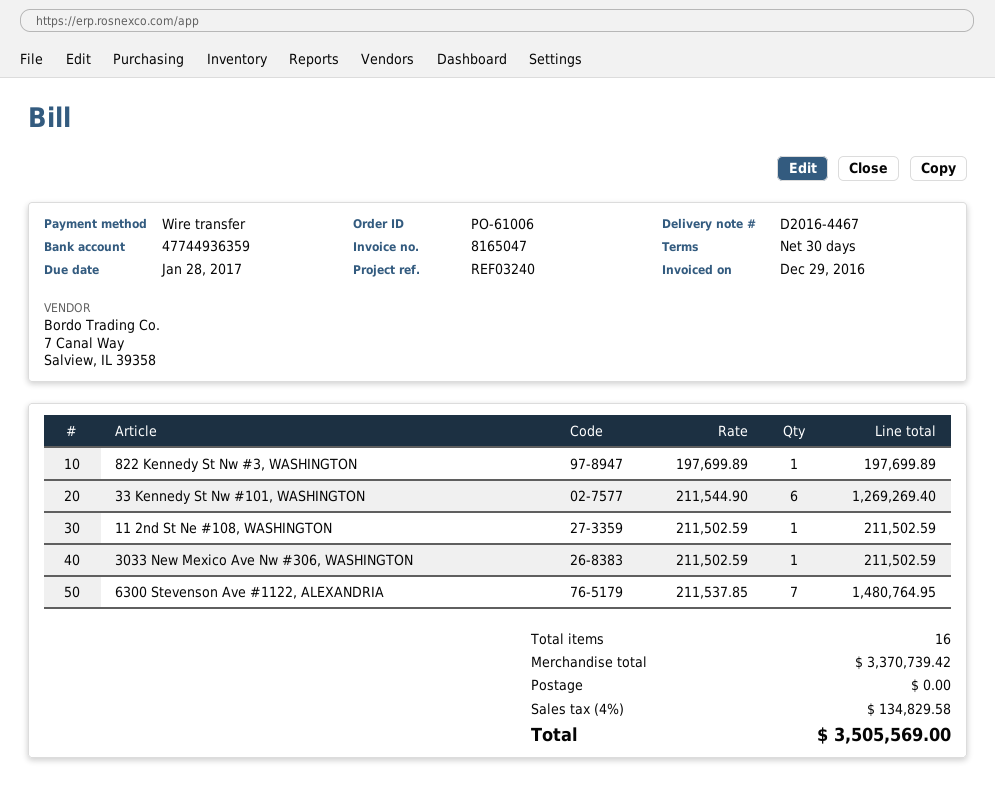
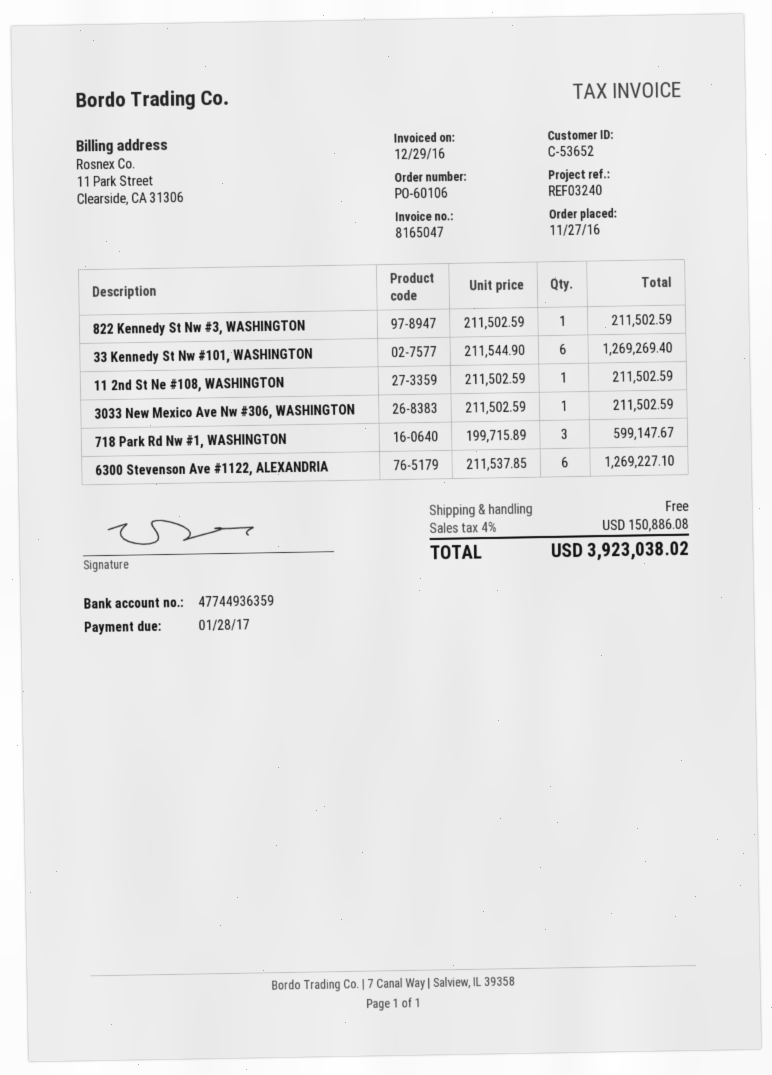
order number: PO-61006 -> PO-60106
822 Kennedy St Nw #3, WASHINGTON: 1 x 197699.89 = 197699.89 -> 1 x 211502.59 = 211502.59
6300 Stevenson Ave #1122, ALEXANDRIA: 7 x 211537.85 = 1480764.95 -> 6 x 211537.85 = 1269227.10
718 Park Rd Nw #1, WASHINGTON: none -> 3 x 199715.89 = 599147.67
tax: 4% = 134829.58 -> 4% = 150886.08
total: 3505569.00 -> 3923038.02

